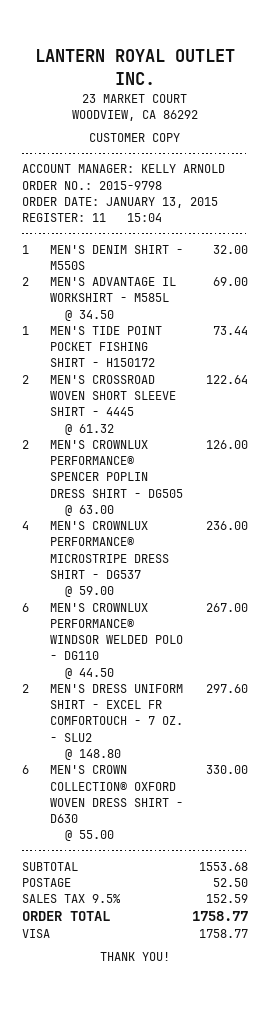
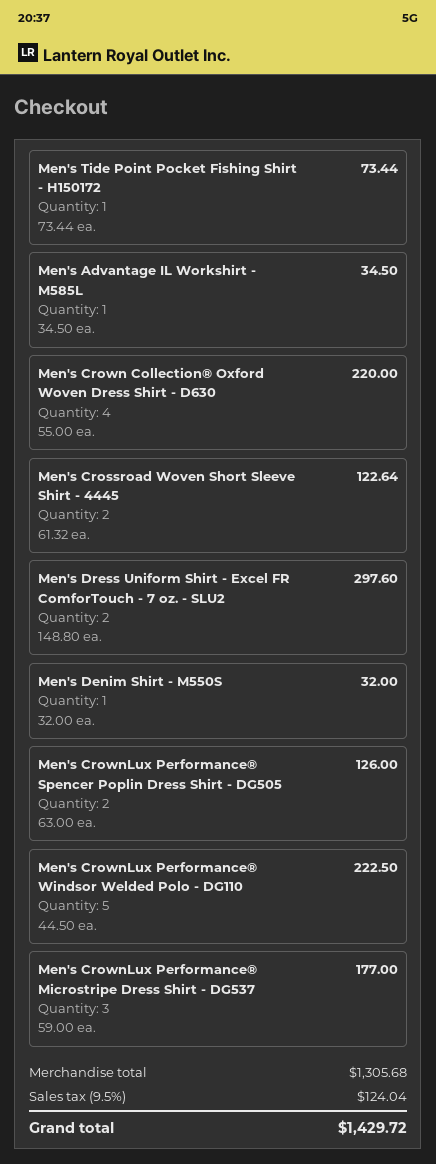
MEN'S ADVANTAGE IL WORKSHIRT - M585L: 2 x 34.50 = 69.00 -> 1 x 34.50 = 34.50
MEN'S CROWNLUX PERFORMANCE® MICROSTRIPE DRESS SHIRT - DG537: 4 x 59.00 = 236.00 -> 3 x 59.00 = 177.00
MEN'S CROWNLUX PERFORMANCE® WINDSOR WELDED POLO - DG110: 6 x 44.50 = 267.00 -> 5 x 44.50 = 222.50
MEN'S CROWN COLLECTION® OXFORD WOVEN DRESS SHIRT - D630: 6 x 55.00 = 330.00 -> 4 x 55.00 = 220.00
subtotal: 1553.68 -> 1305.68
shipping: 52.50 -> none
tax: 9.5% = 152.59 -> 9.5% = 124.04
total: 1758.77 -> 1429.72

